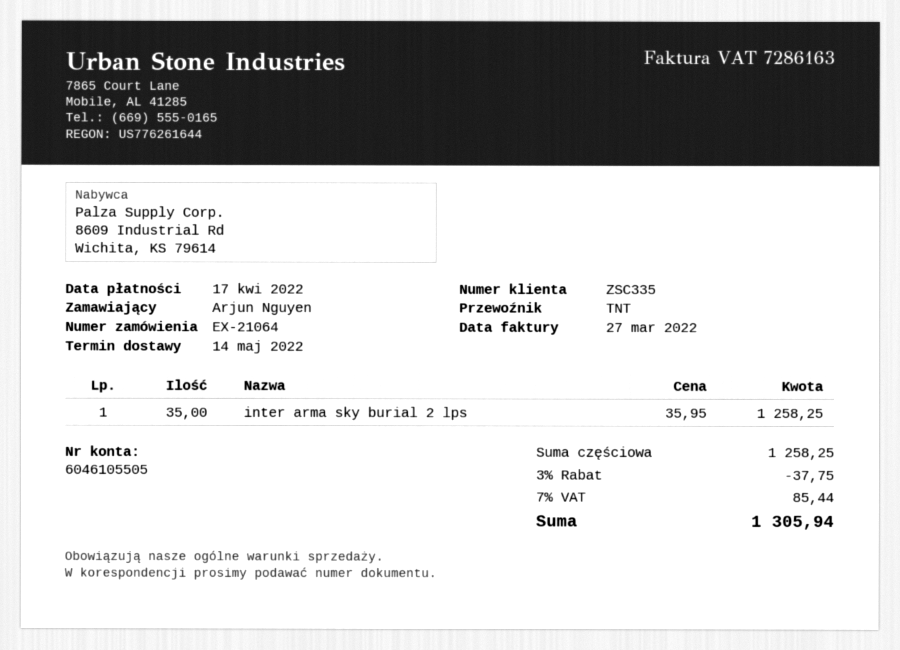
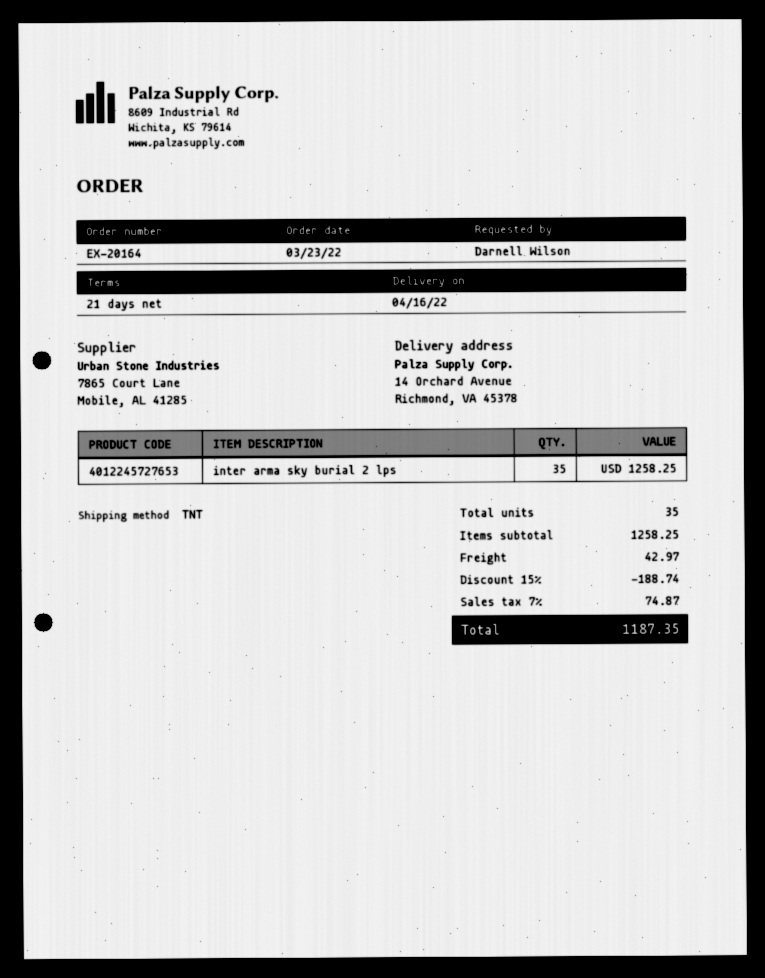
order number: EX-21064 -> EX-20164
delivery date: 2022-05-14 -> 2022-04-16
ordered by: Arjun Nguyen -> Darnell Wilson
discount: 3% = 37.75 -> 15% = 188.74
shipping: none -> 42.97
tax: 7% = 85.44 -> 7% = 74.87
total: 1305.94 -> 1187.35

